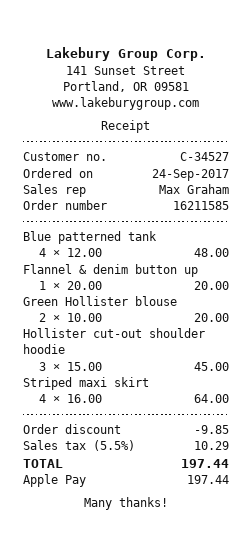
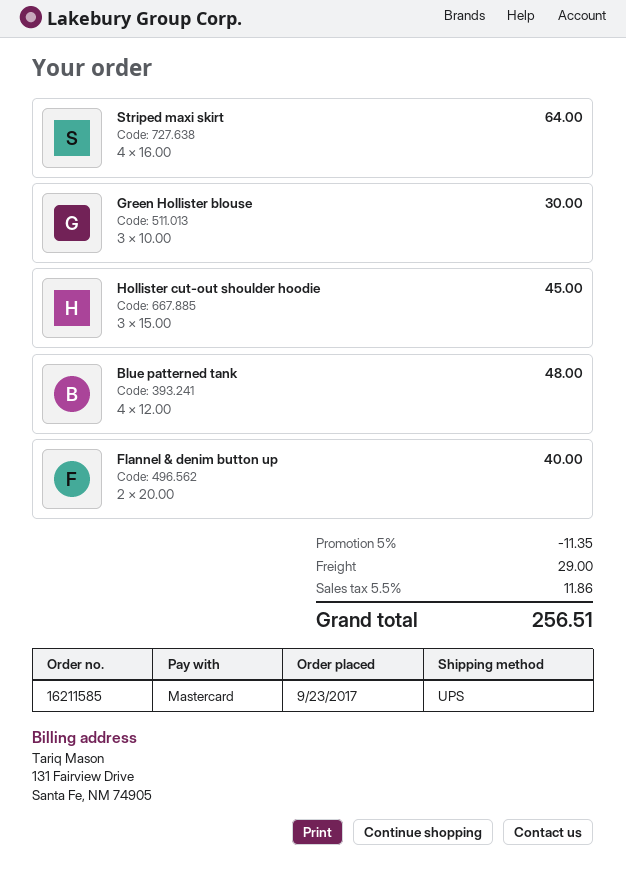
order date: 2017-09-24 -> 2017-09-23
payment method: Apple Pay -> Mastercard
Flannel & denim button up: 1 x 20.00 = 20.00 -> 2 x 20.00 = 40.00
Green Hollister blouse: 2 x 10.00 = 20.00 -> 3 x 10.00 = 30.00
discount: 9.85 -> 11.35
shipping: none -> 29.00
tax: 5.5% = 10.29 -> 5.5% = 11.86
total: 197.44 -> 256.51

